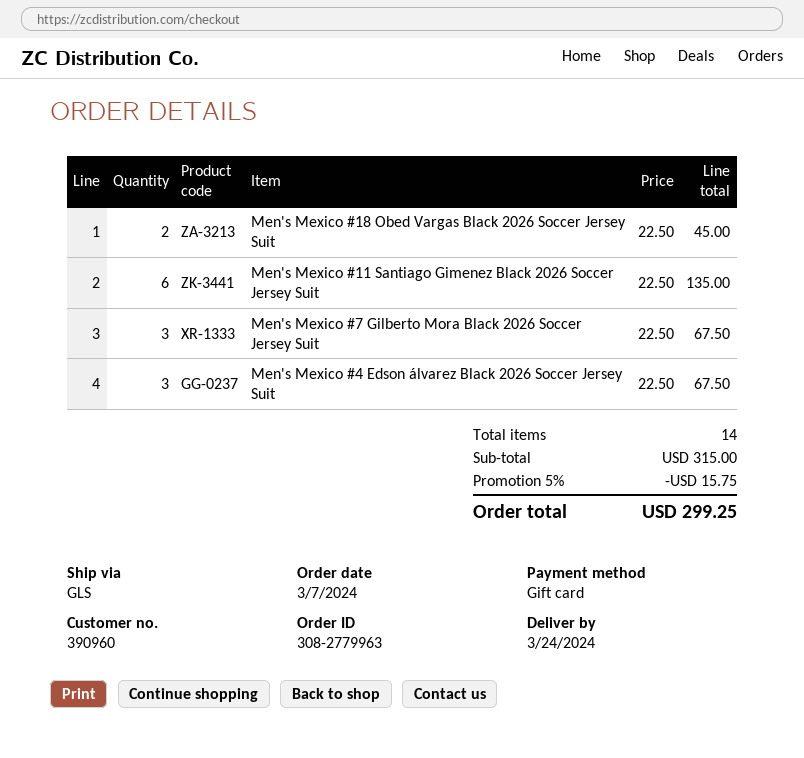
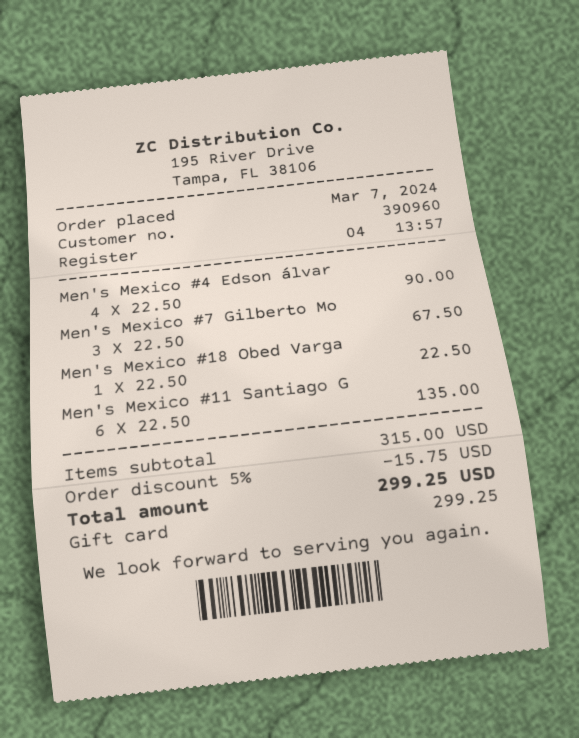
Men's Mexico #18 Obed Vargas Black 2026 Soccer Jersey Suit: 2 x 22.50 = 45.00 -> 1 x 22.50 = 22.50
Men's Mexico #4 Edson álvarez Black 2026 Soccer Jersey Suit: 3 x 22.50 = 67.50 -> 4 x 22.50 = 90.00

